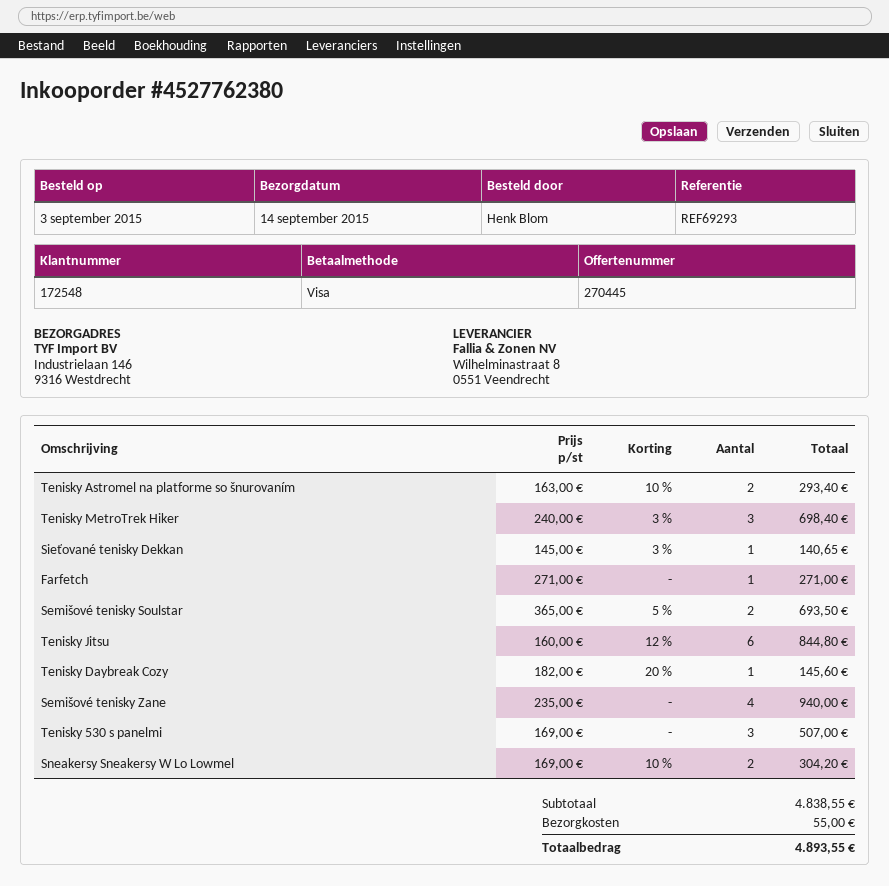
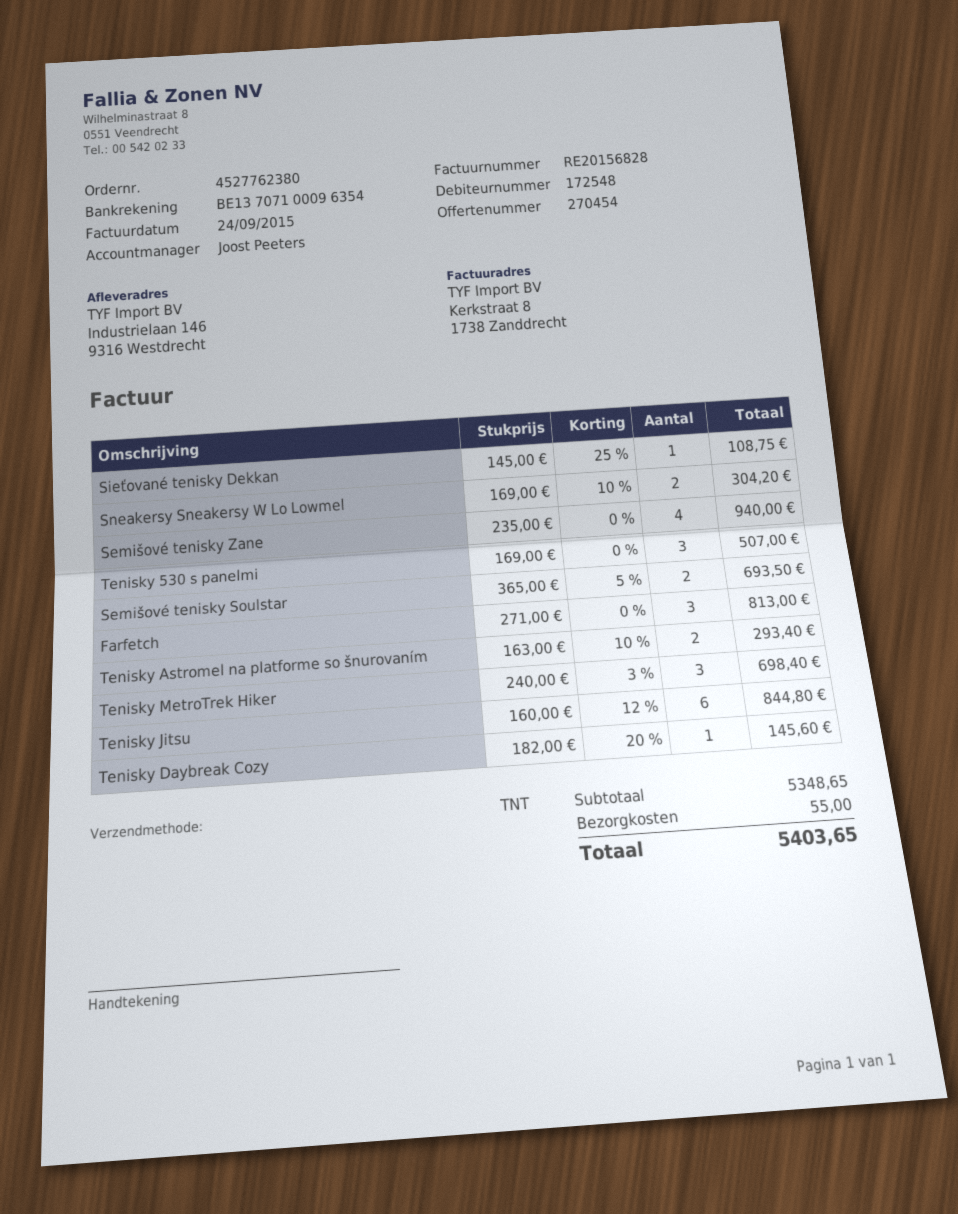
quote number: 270445 -> 270454
Sieťované tenisky Dekkan: 1 x 145.00 - 3% = 140.65 -> 1 x 145.00 - 25% = 108.75
Farfetch: 1 x 271.00 = 271.00 -> 3 x 271.00 = 813.00
subtotal: 4838.55 -> 5348.65
total: 4893.55 -> 5403.65

